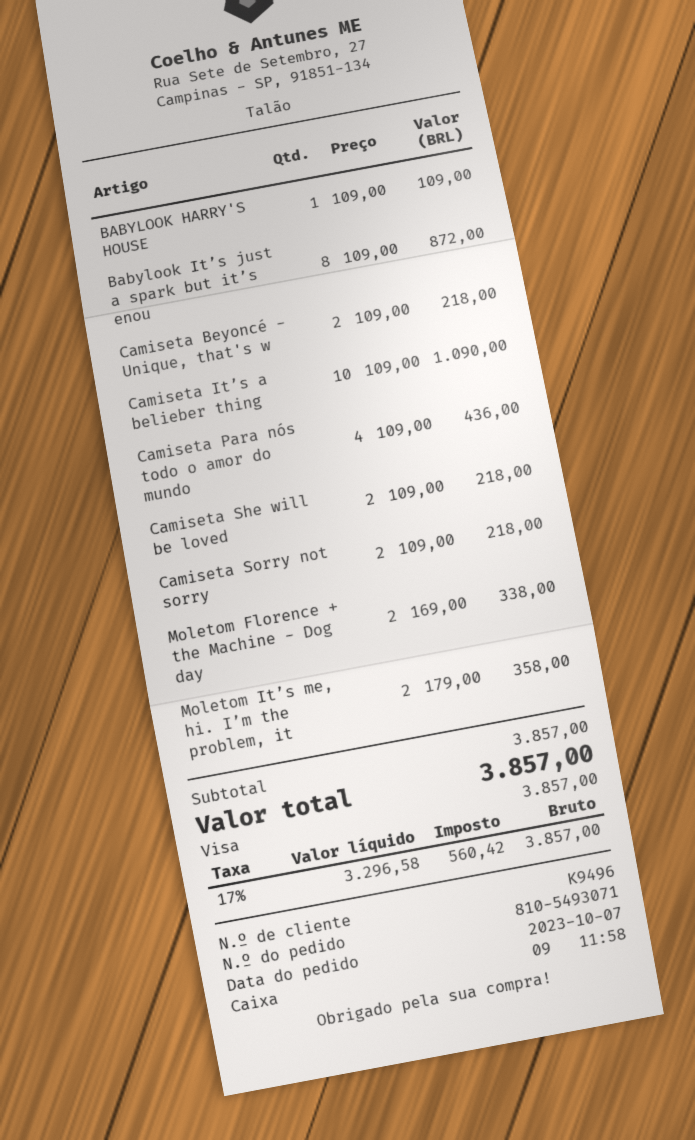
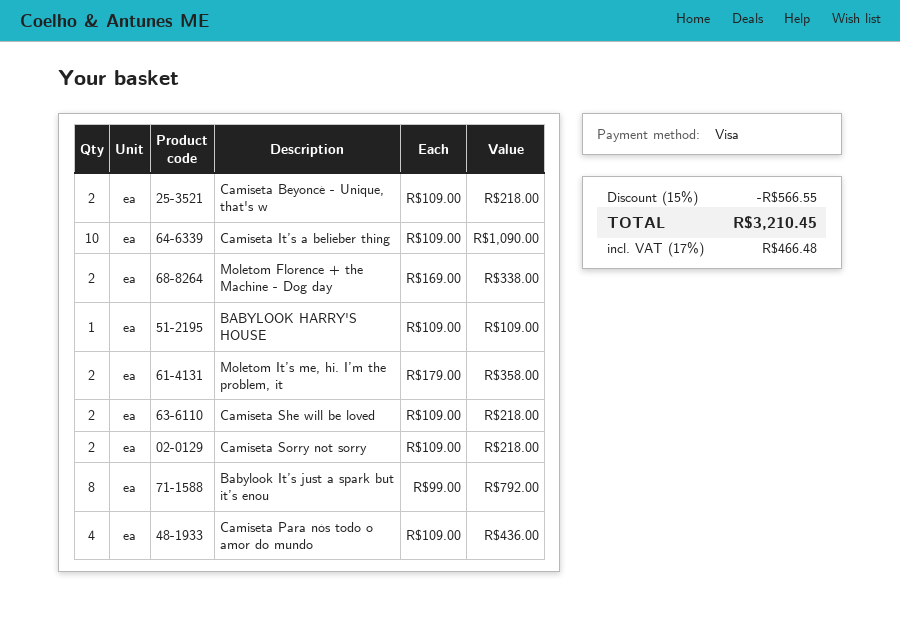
Babylook It’s just a spark but it’s enou: 8 x 109.00 = 872.00 -> 8 x 99.00 = 792.00
discount: none -> 15% = 566.55
tax: 17% = 560.42 -> 17% = 466.48
total: 3857.00 -> 3210.45

